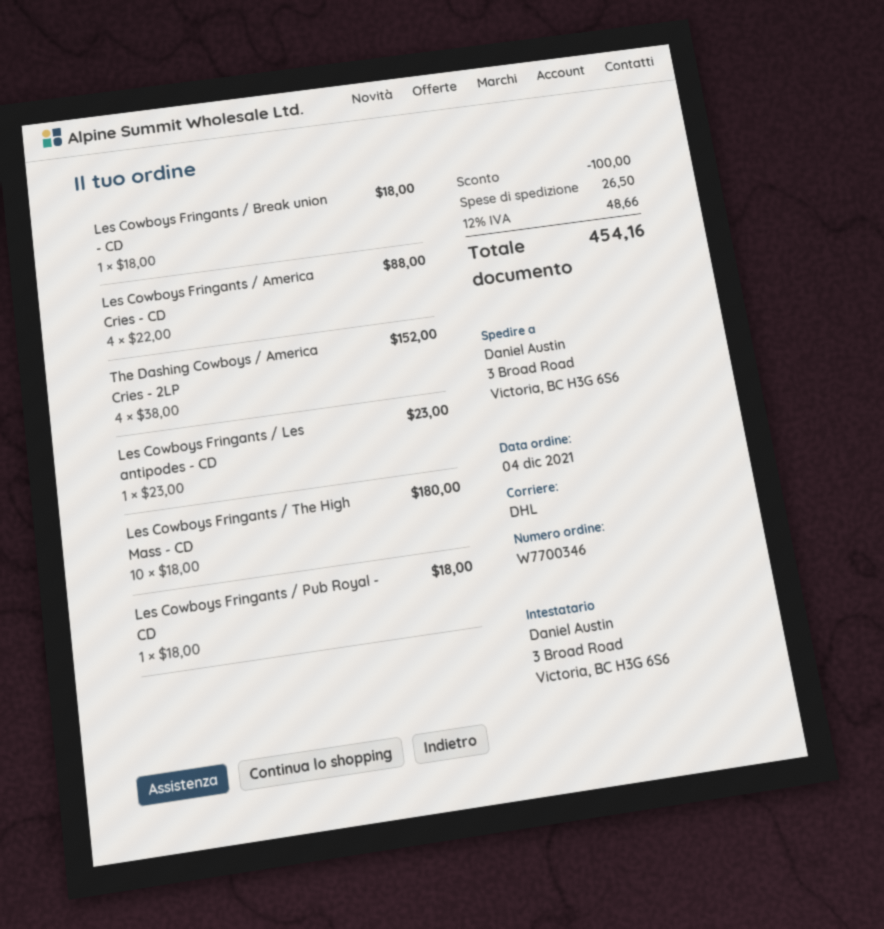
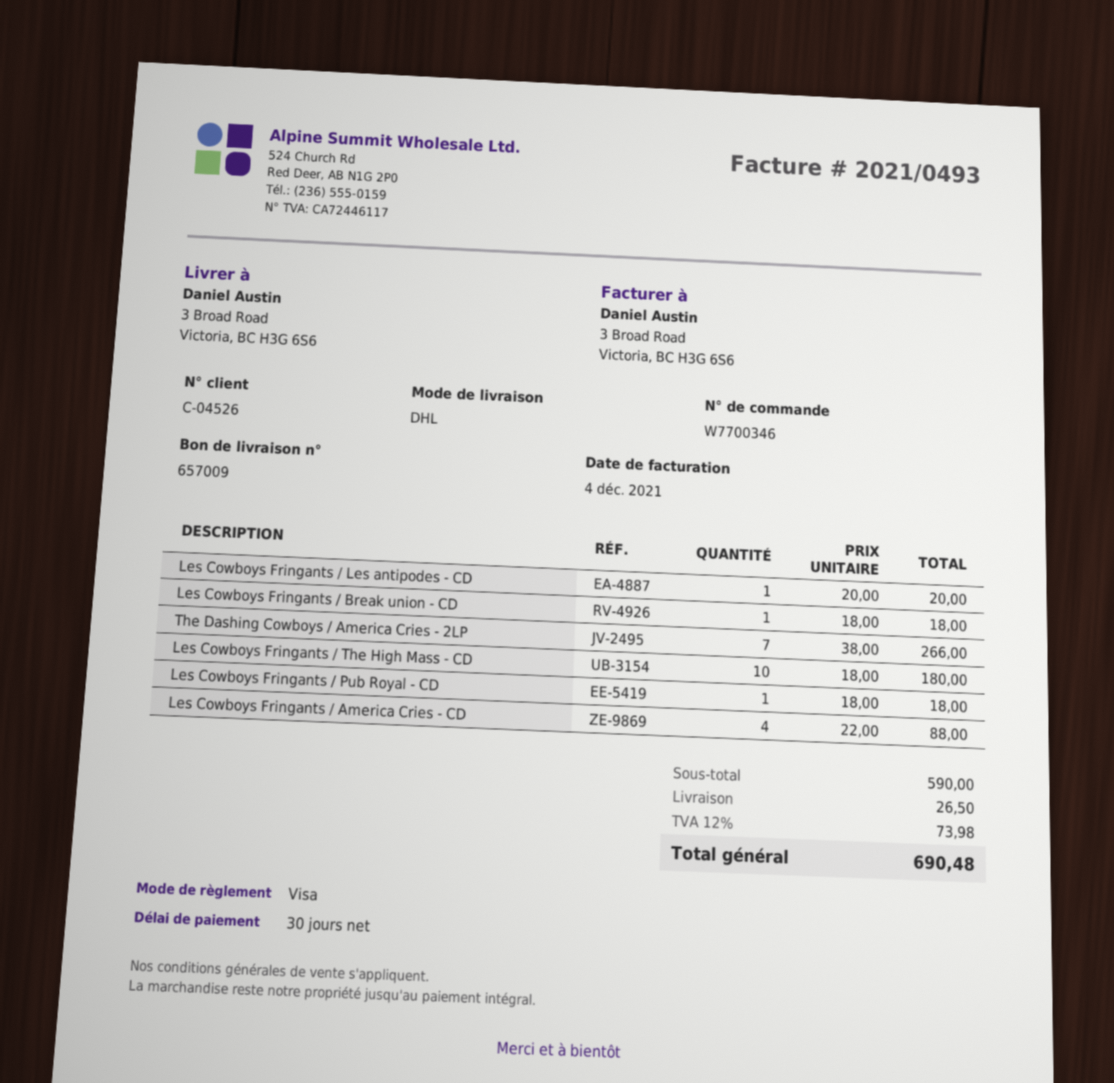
The Dashing Cowboys / America Cries - 2LP: 4 x 38.00 = 152.00 -> 7 x 38.00 = 266.00
Les Cowboys Fringants / Les antipodes - CD: 1 x 23.00 = 23.00 -> 1 x 20.00 = 20.00
discount: 100.00 -> none
tax: 12% = 48.66 -> 12% = 73.98
total: 454.16 -> 690.48

